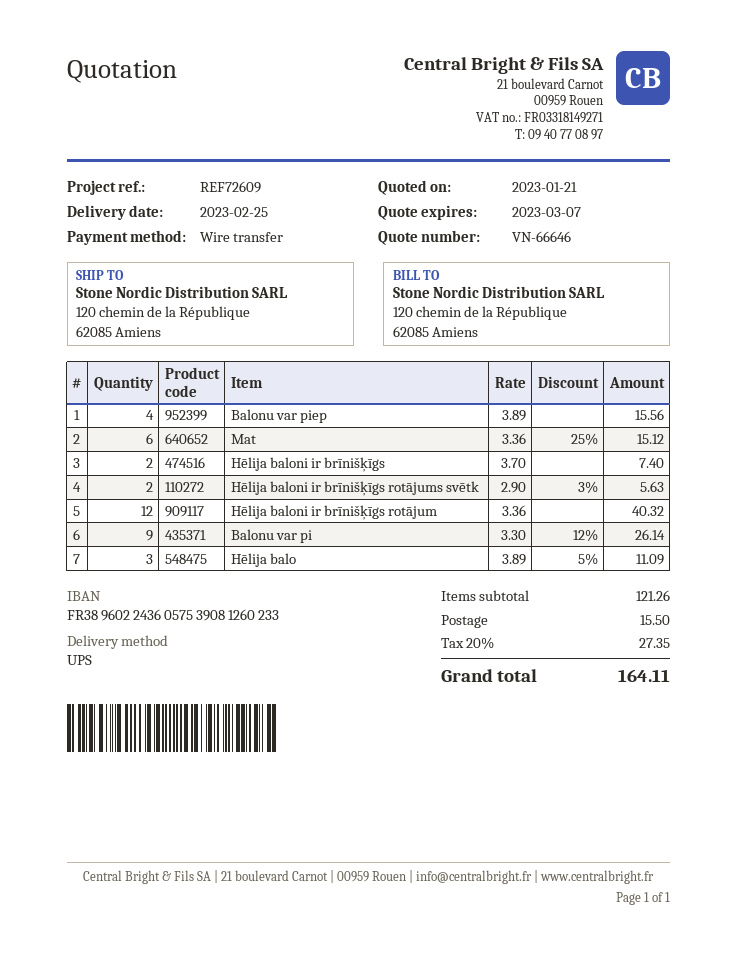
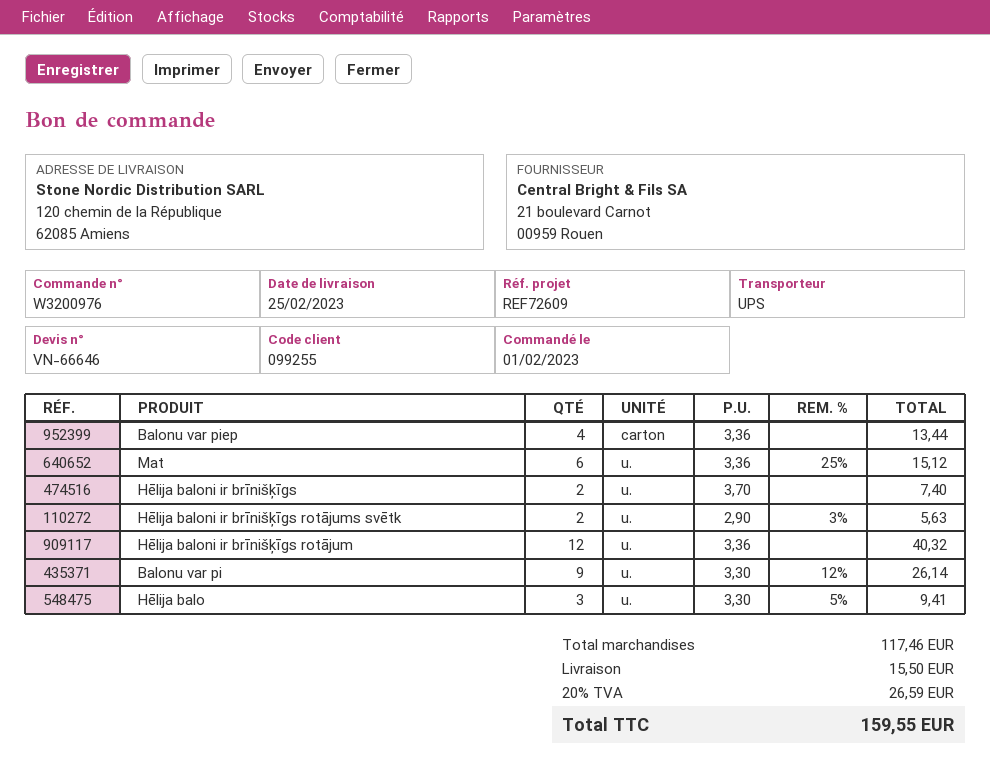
Balonu var piep: 4 x 3.89 = 15.56 -> 4 x 3.36 = 13.44
Hēlija balo: 3 x 3.89 - 5% = 11.09 -> 3 x 3.30 - 5% = 9.41
subtotal: 121.26 -> 117.46
tax: 20% = 27.35 -> 20% = 26.59
total: 164.11 -> 159.55

